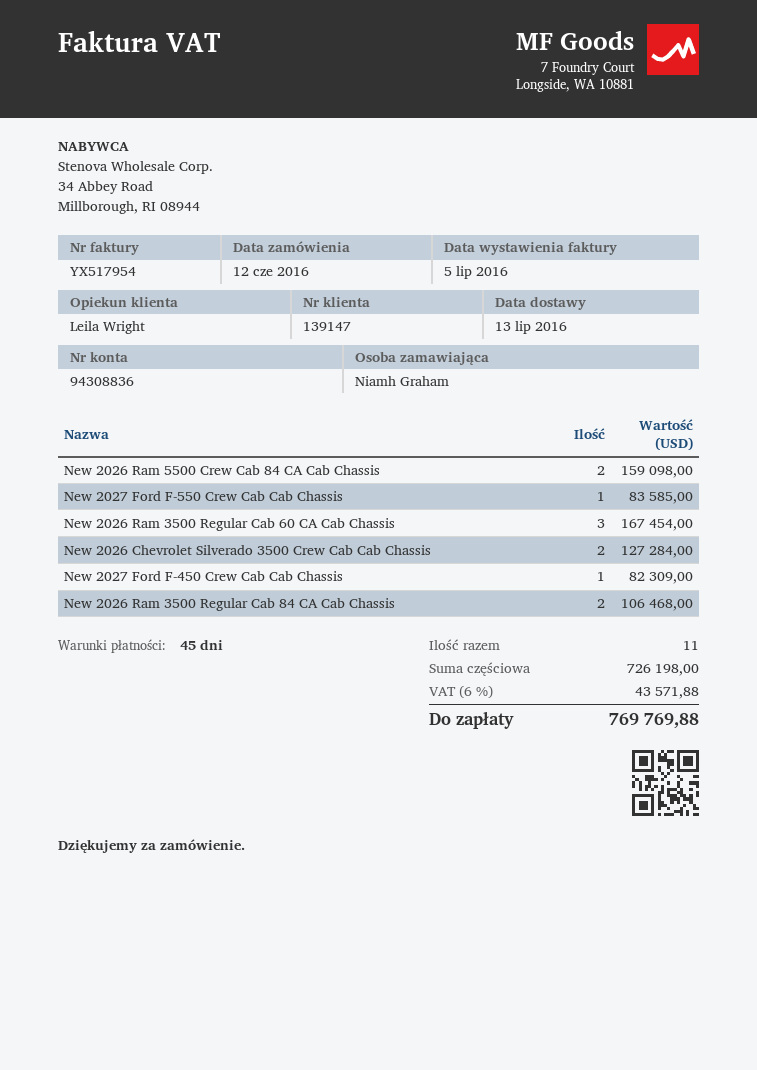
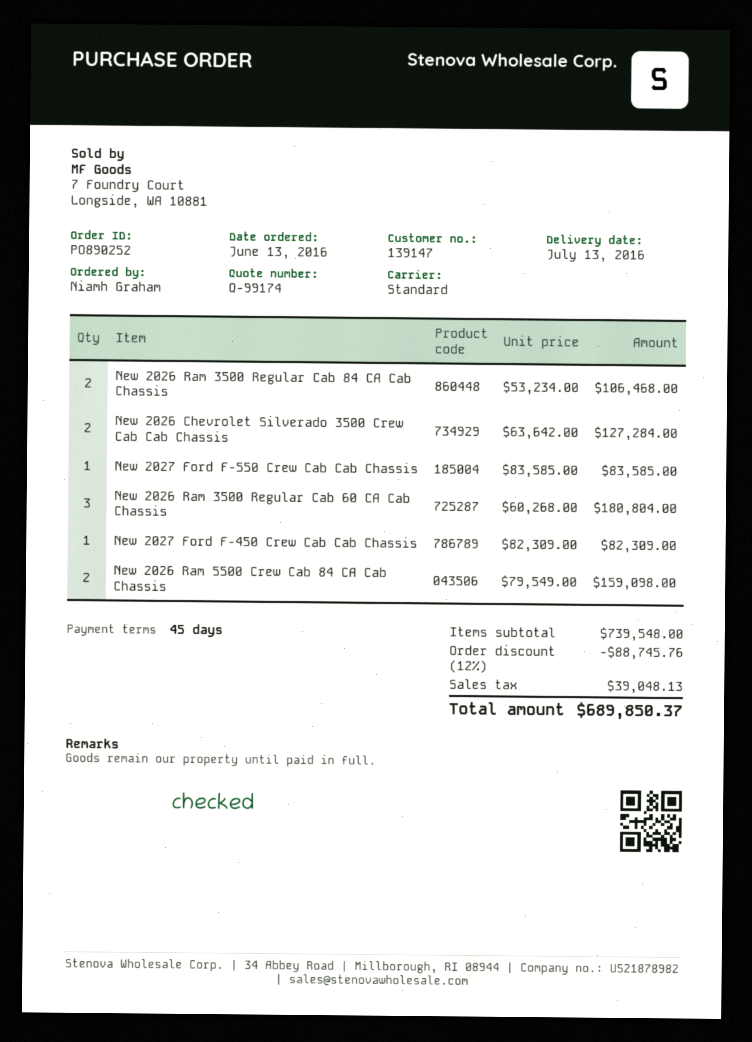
order date: 2016-06-12 -> 2016-06-13
New 2026 Ram 3500 Regular Cab 60 CA Cab Chassis: 3 for 167454.00 -> 3 for 180804.00
subtotal: 726198.00 -> 739548.00
discount: none -> 12% = 88745.76
tax: 43571.88 -> 39048.13
total: 769769.88 -> 689850.37

